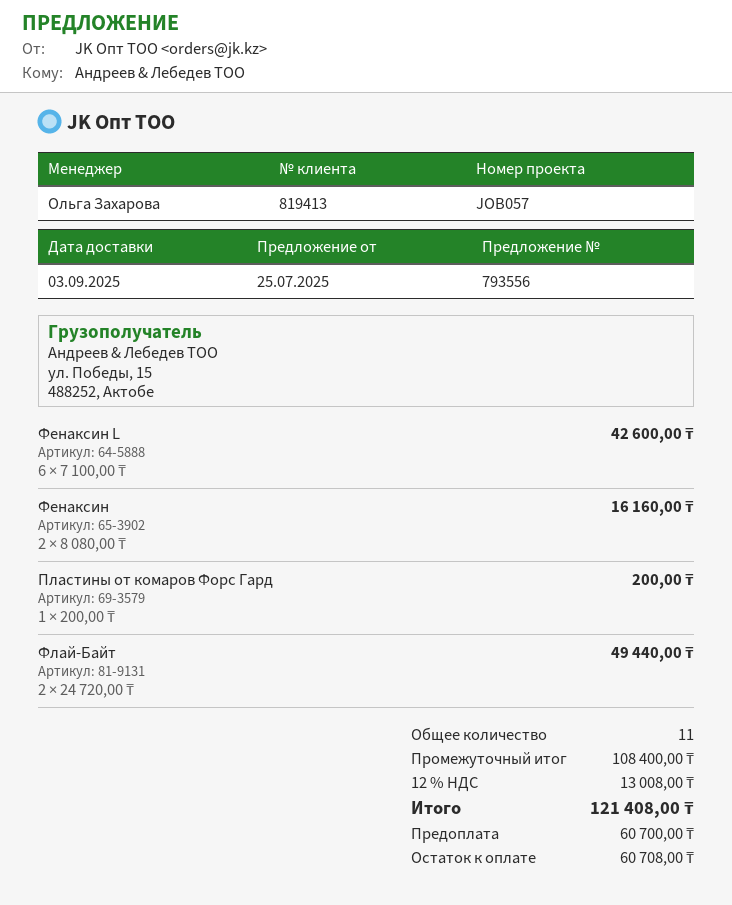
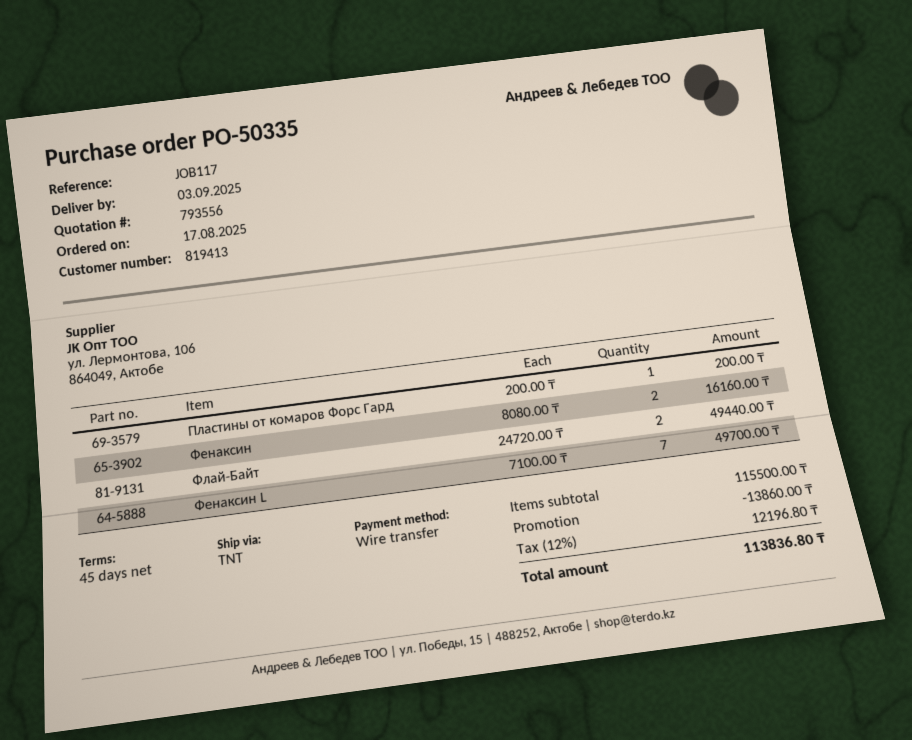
reference: JOB057 -> JOB117
Фенаксин L: 6 x 7100.00 = 42600.00 -> 7 x 7100.00 = 49700.00
subtotal: 108400.00 -> 115500.00
discount: none -> 13860.00
tax: 12% = 13008.00 -> 12% = 12196.80
total: 121408.00 -> 113836.80

